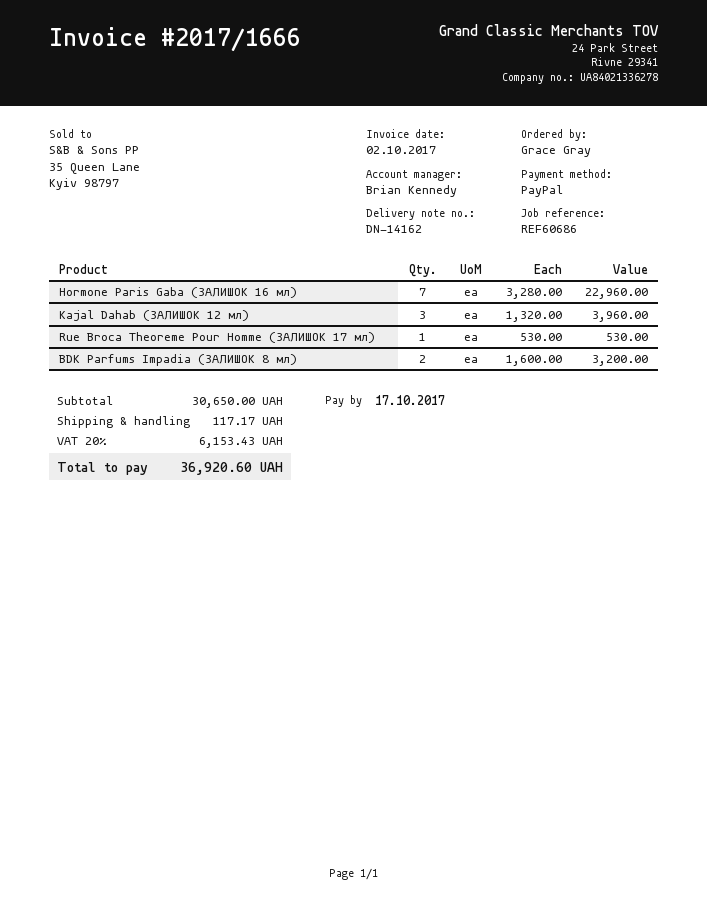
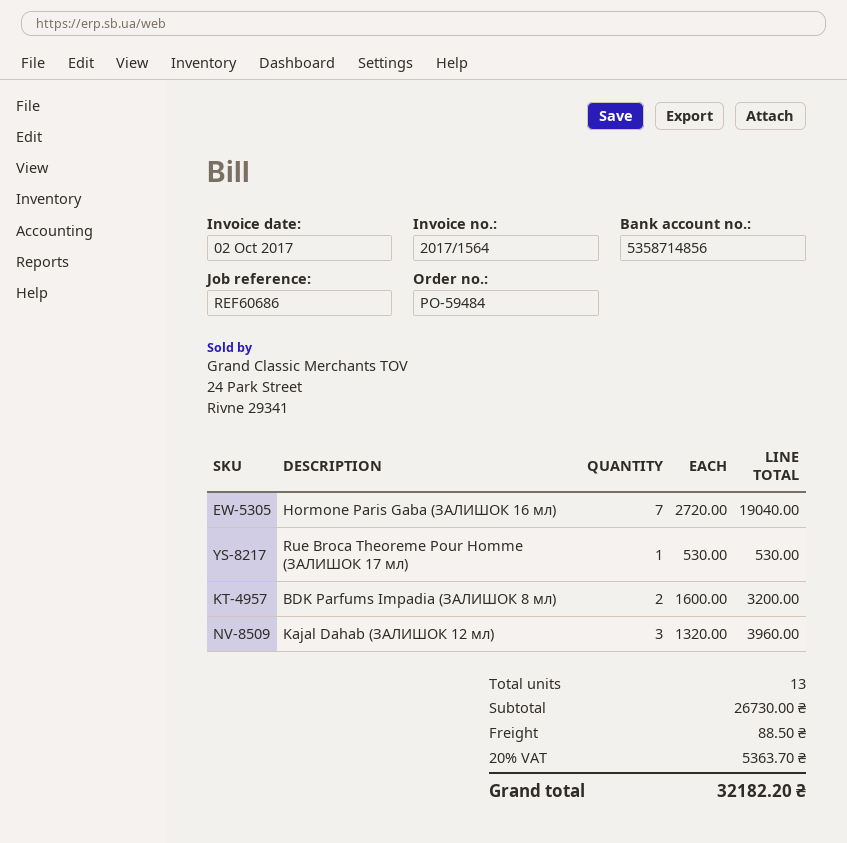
invoice number: 2017/1666 -> 2017/1564
Hormone Paris Gaba (ЗАЛИШОК 16 мл): 7 x 3280.00 = 22960.00 -> 7 x 2720.00 = 19040.00
subtotal: 30650.00 -> 26730.00
shipping: 117.17 -> 88.50
tax: 20% = 6153.43 -> 20% = 5363.70
total: 36920.60 -> 32182.20

